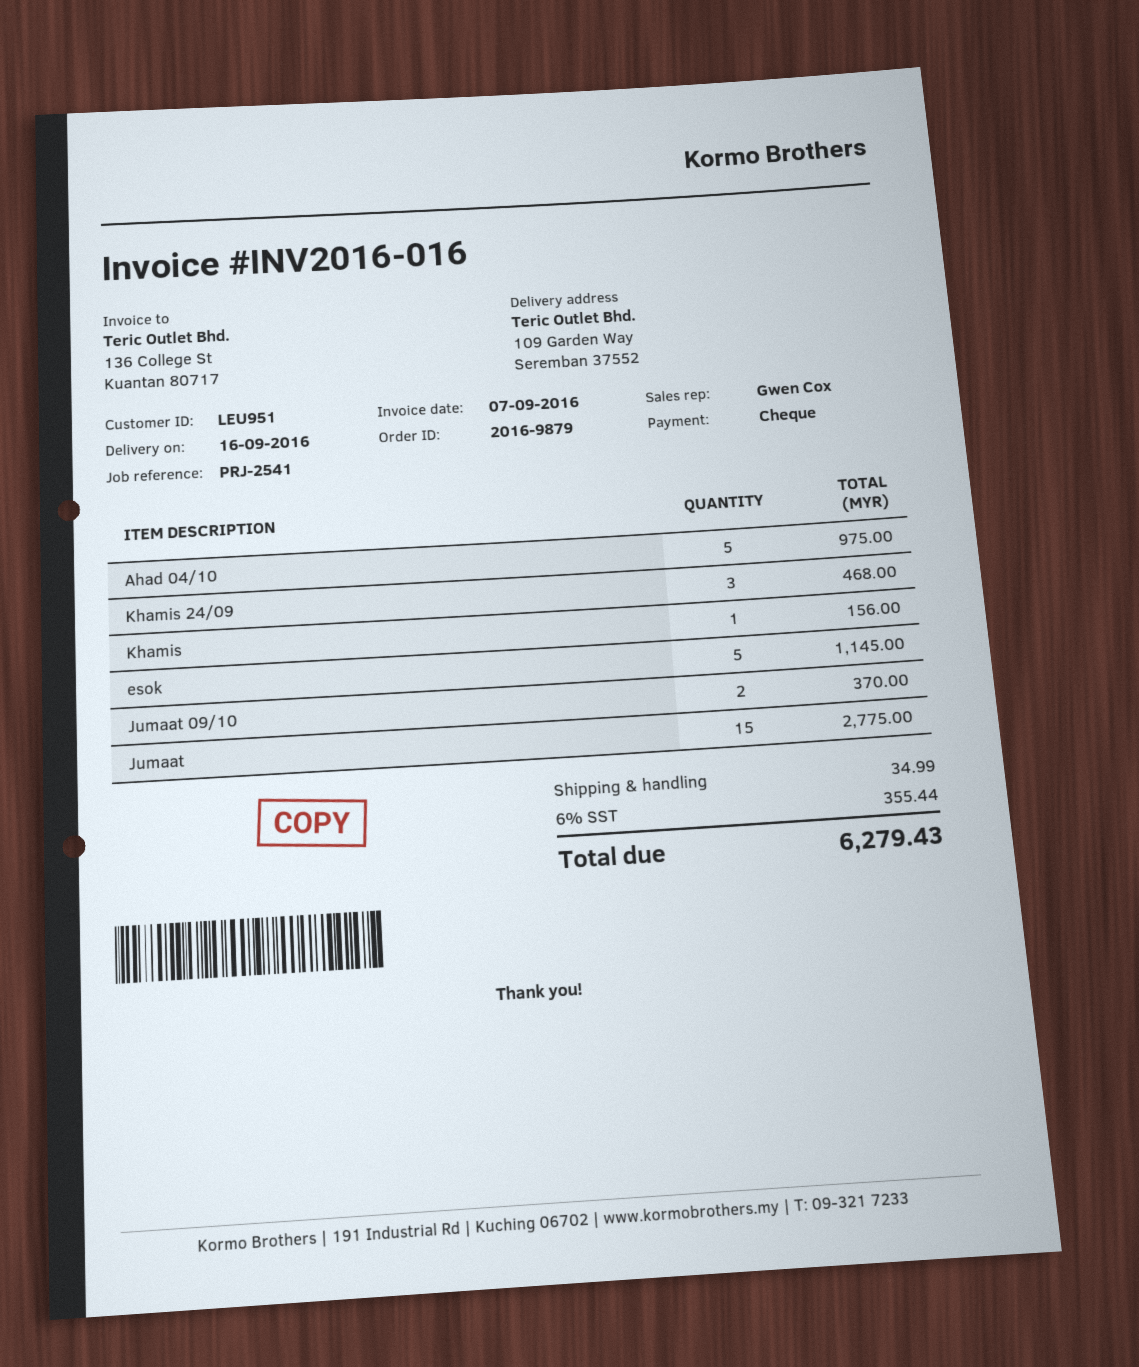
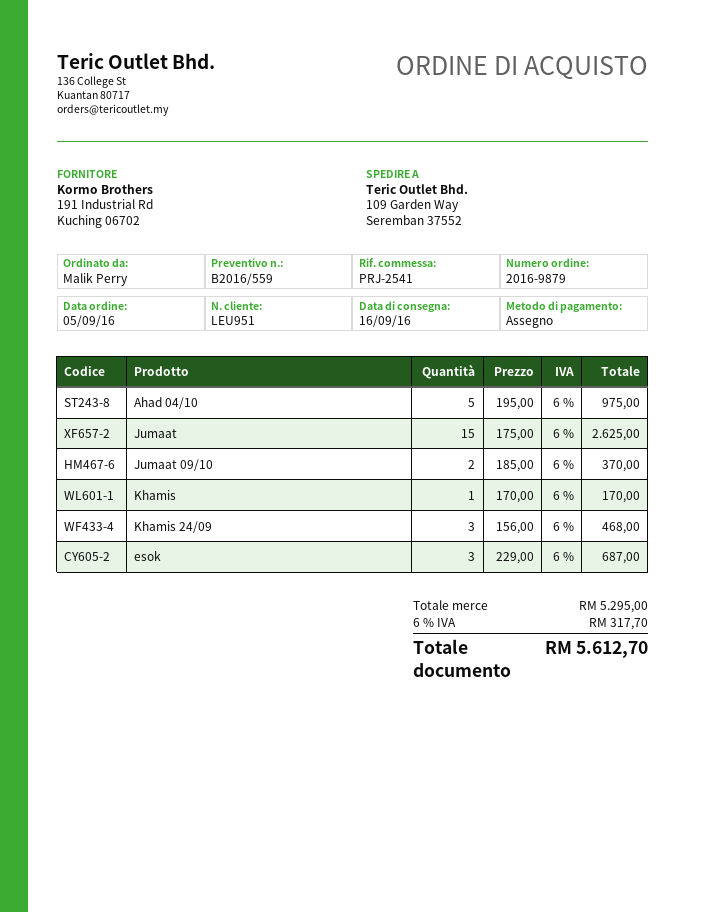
Khamis: 1 for 156.00 -> 1 for 170.00
esok: 5 for 1145.00 -> 3 for 687.00
Jumaat: 15 for 2775.00 -> 15 for 2625.00
shipping: 34.99 -> none
tax: 6% = 355.44 -> 6% = 317.70
total: 6279.43 -> 5612.70

